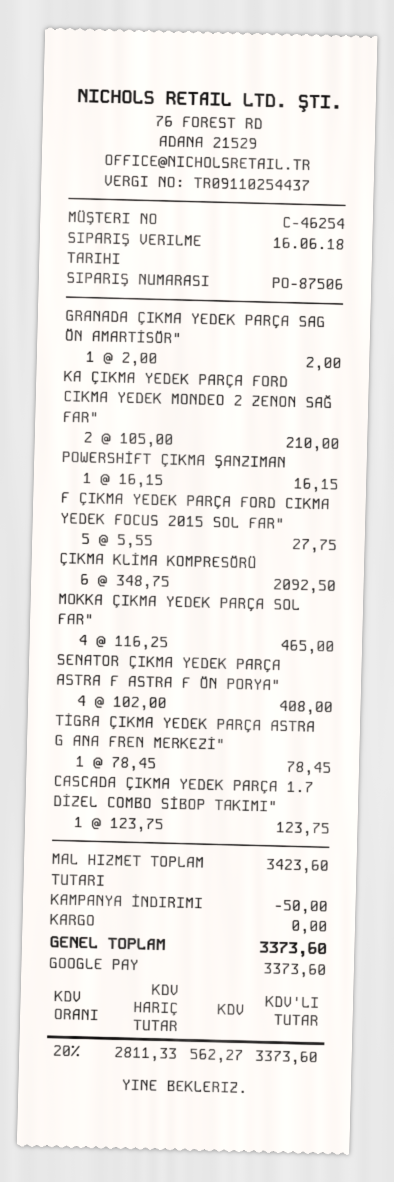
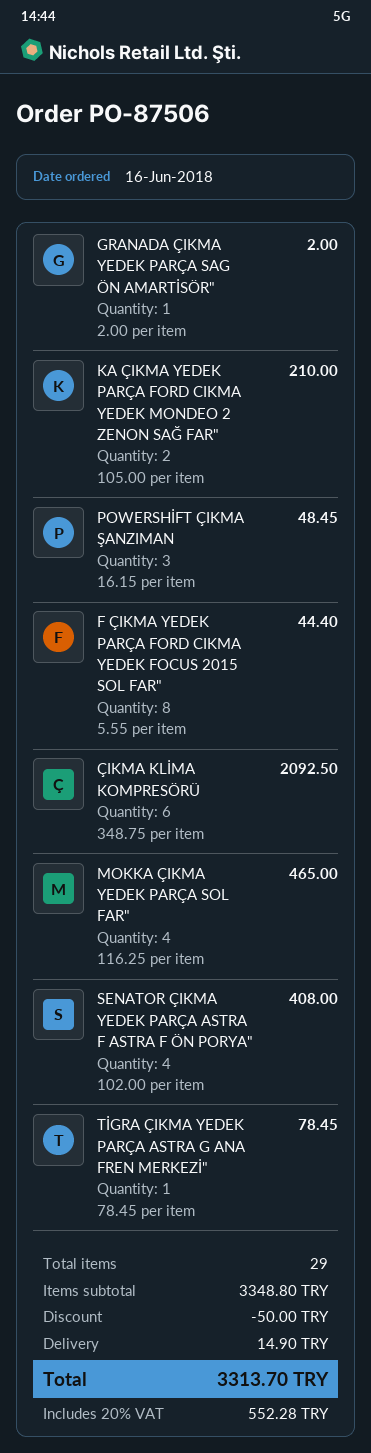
POWERSHİFT ÇIKMA ŞANZIMAN: 1 x 16.15 = 16.15 -> 3 x 16.15 = 48.45
F ÇIKMA YEDEK PARÇA FORD CIKMA YEDEK FOCUS 2015 SOL FAR": 5 x 5.55 = 27.75 -> 8 x 5.55 = 44.40
CASCADA ÇIKMA YEDEK PARÇA 1.7 DİZEL COMBO SİBOP TAKIMI": 1 x 123.75 = 123.75 -> none
subtotal: 3423.60 -> 3348.80
shipping: 0.00 -> 14.90
tax: 20% = 562.27 -> 20% = 552.28
total: 3373.60 -> 3313.70

